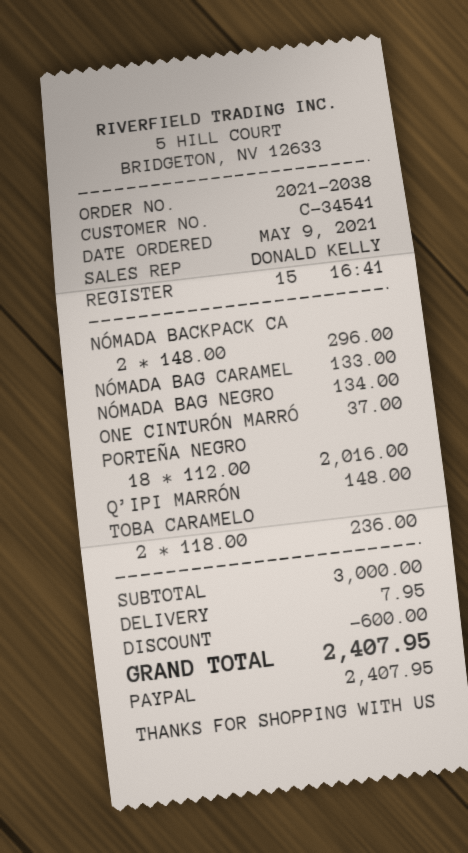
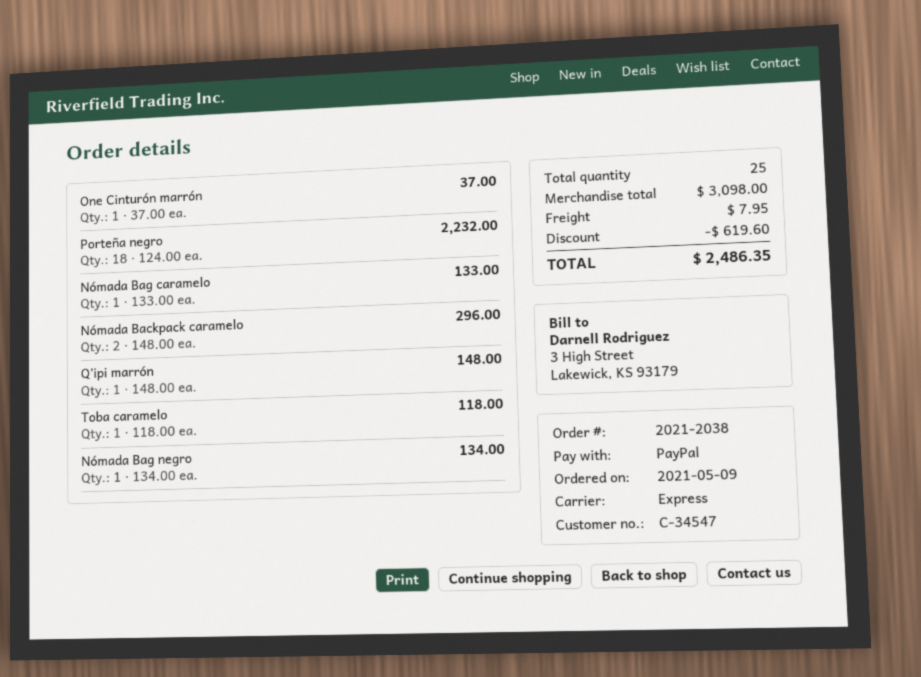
customer number: C-34541 -> C-34547
PORTEÑA NEGRO: 18 x 112.00 = 2016.00 -> 18 x 124.00 = 2232.00
TOBA CARAMELO: 2 x 118.00 = 236.00 -> 1 x 118.00 = 118.00
subtotal: 3000.00 -> 3098.00
discount: 600.00 -> 619.60
total: 2407.95 -> 2486.35

